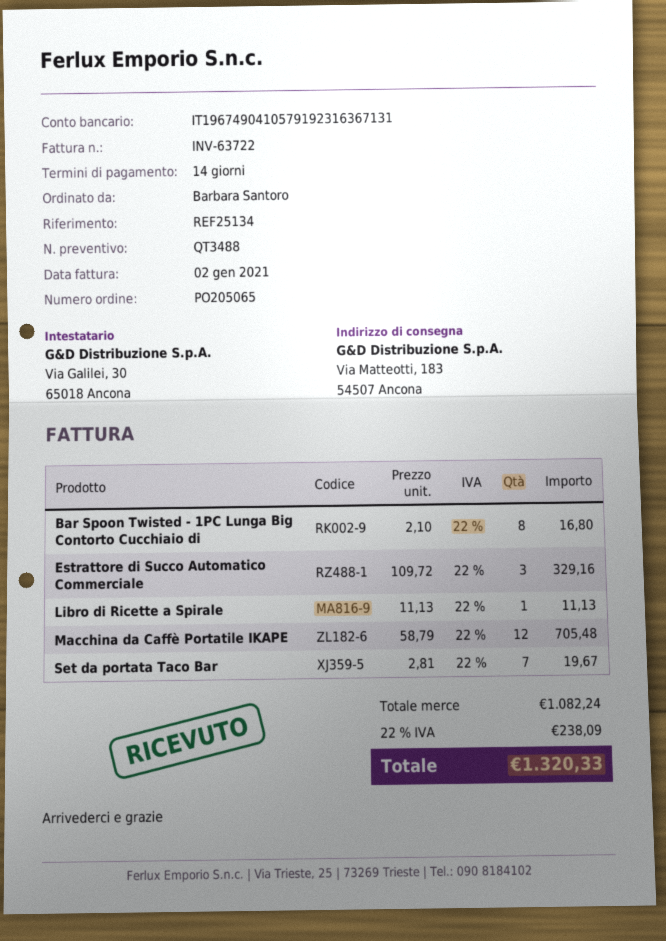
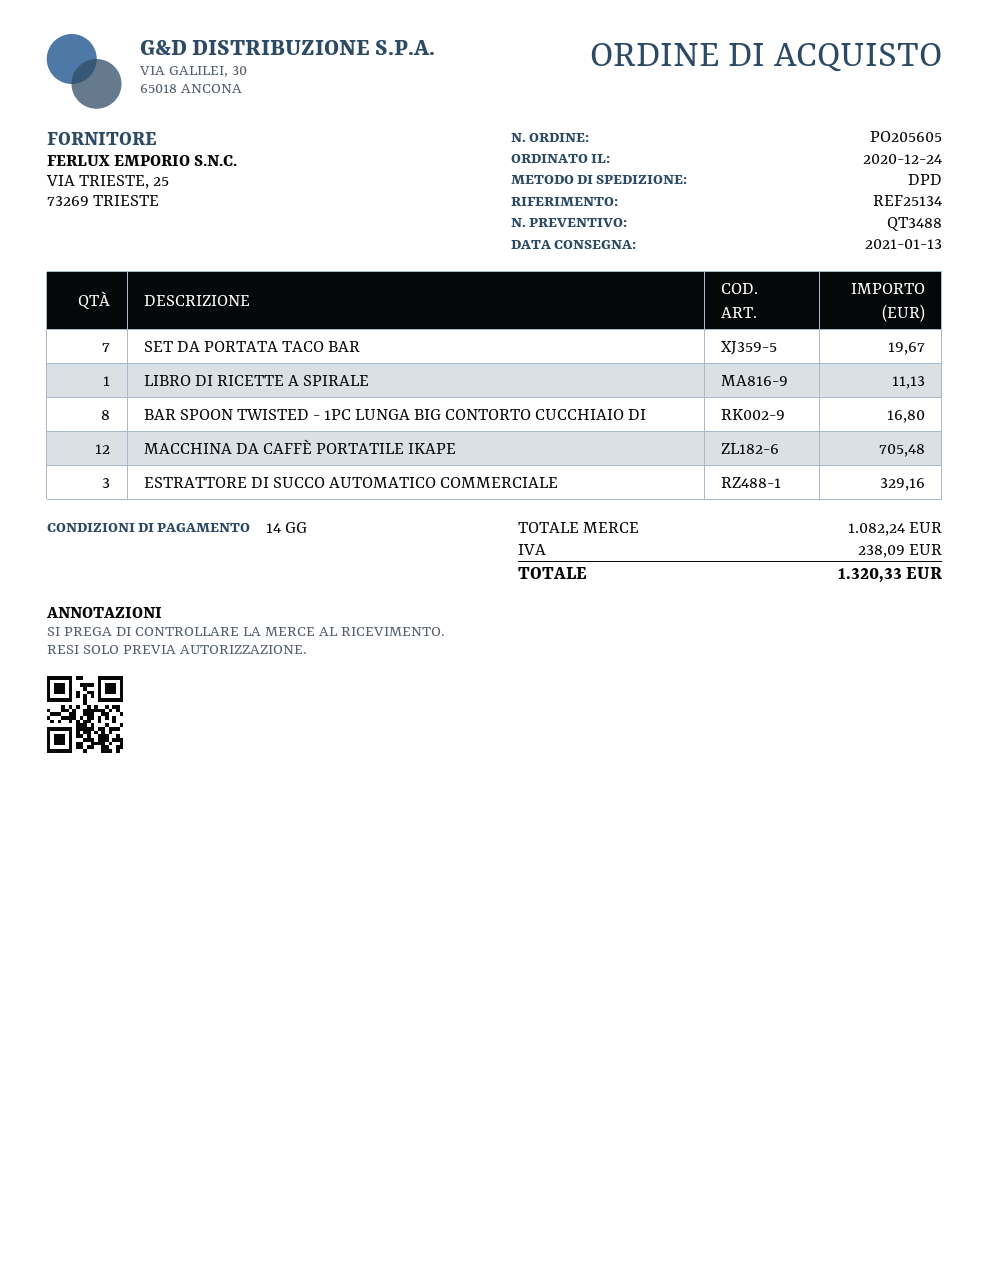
order number: PO205065 -> PO205605

